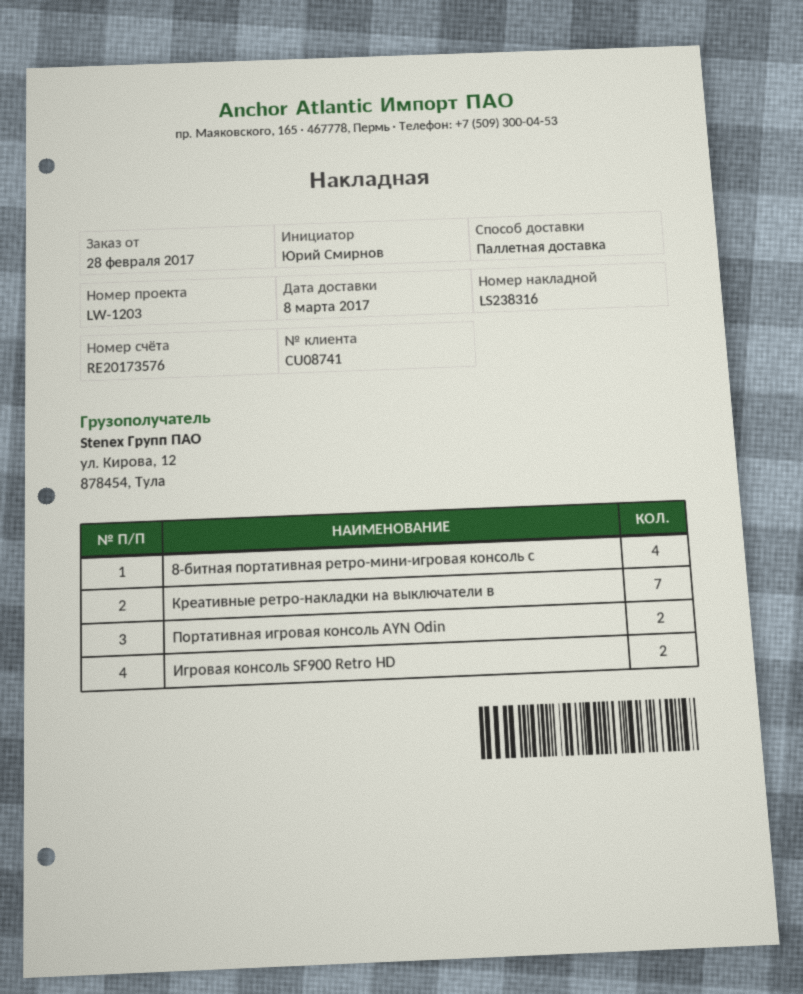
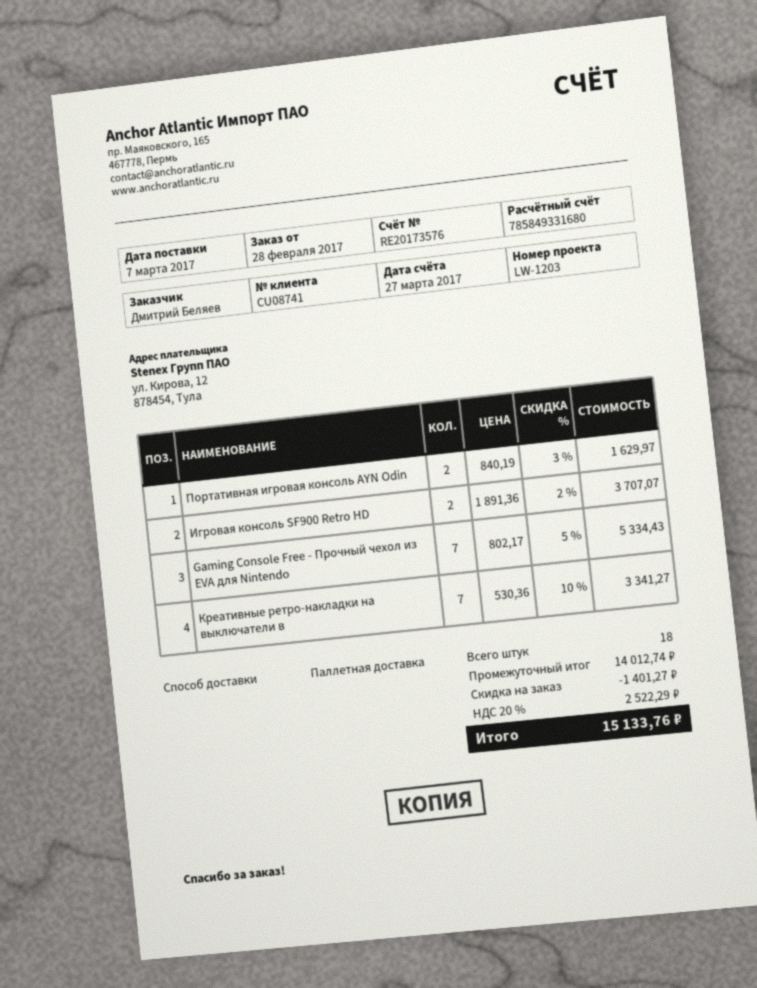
delivery date: 2017-03-08 -> 2017-03-07
ordered by: Юрий Смирнов -> Дмитрий Беляев
8-битная портативная ретро-мини-игровая консоль с: 4 -> none
Gaming Console Free - Прочный чехол из EVA для Nintendo: none -> 7

